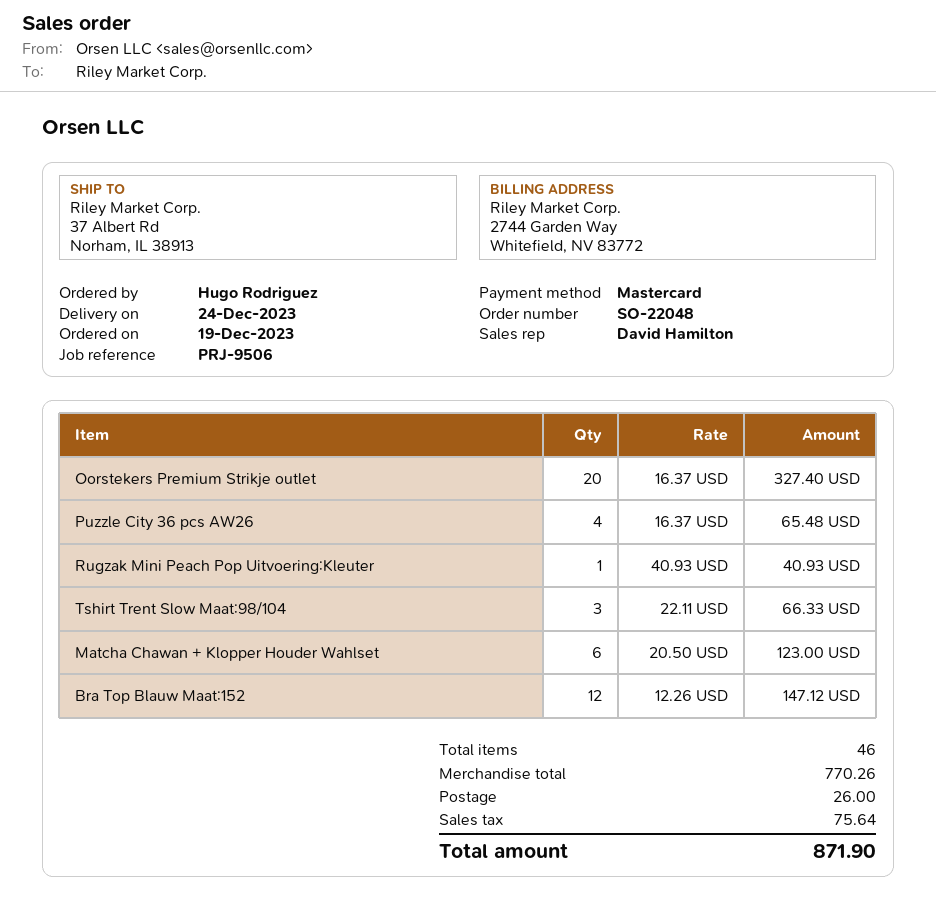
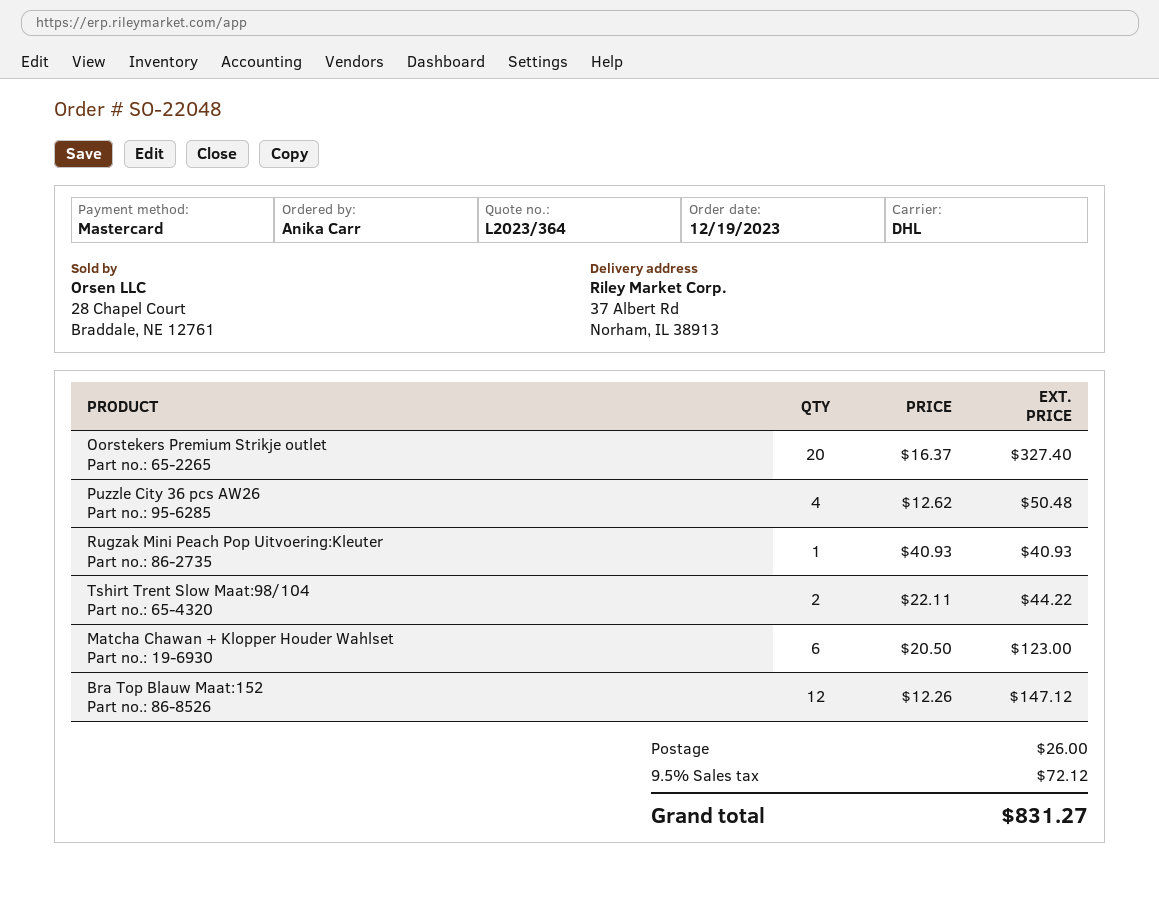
ordered by: Hugo Rodriguez -> Anika Carr
Puzzle City 36 pcs AW26: 4 x 16.37 = 65.48 -> 4 x 12.62 = 50.48
Tshirt Trent Slow Maat:98/104: 3 x 22.11 = 66.33 -> 2 x 22.11 = 44.22
tax: 75.64 -> 72.12
total: 871.90 -> 831.27

